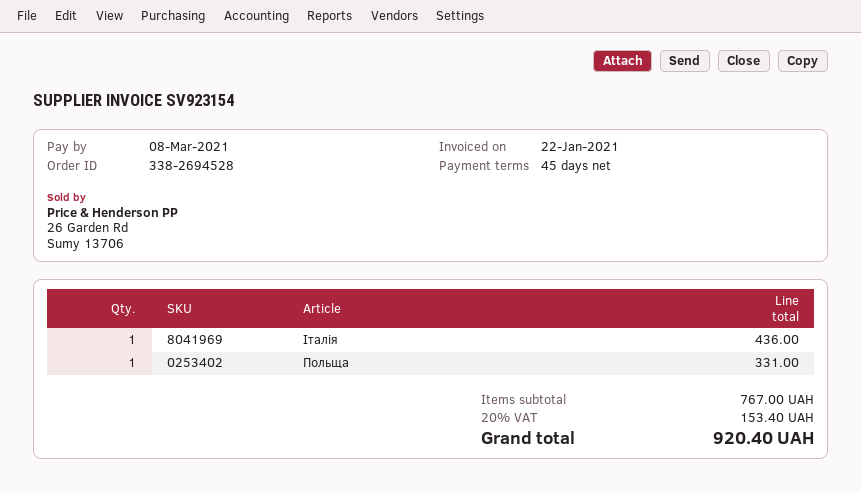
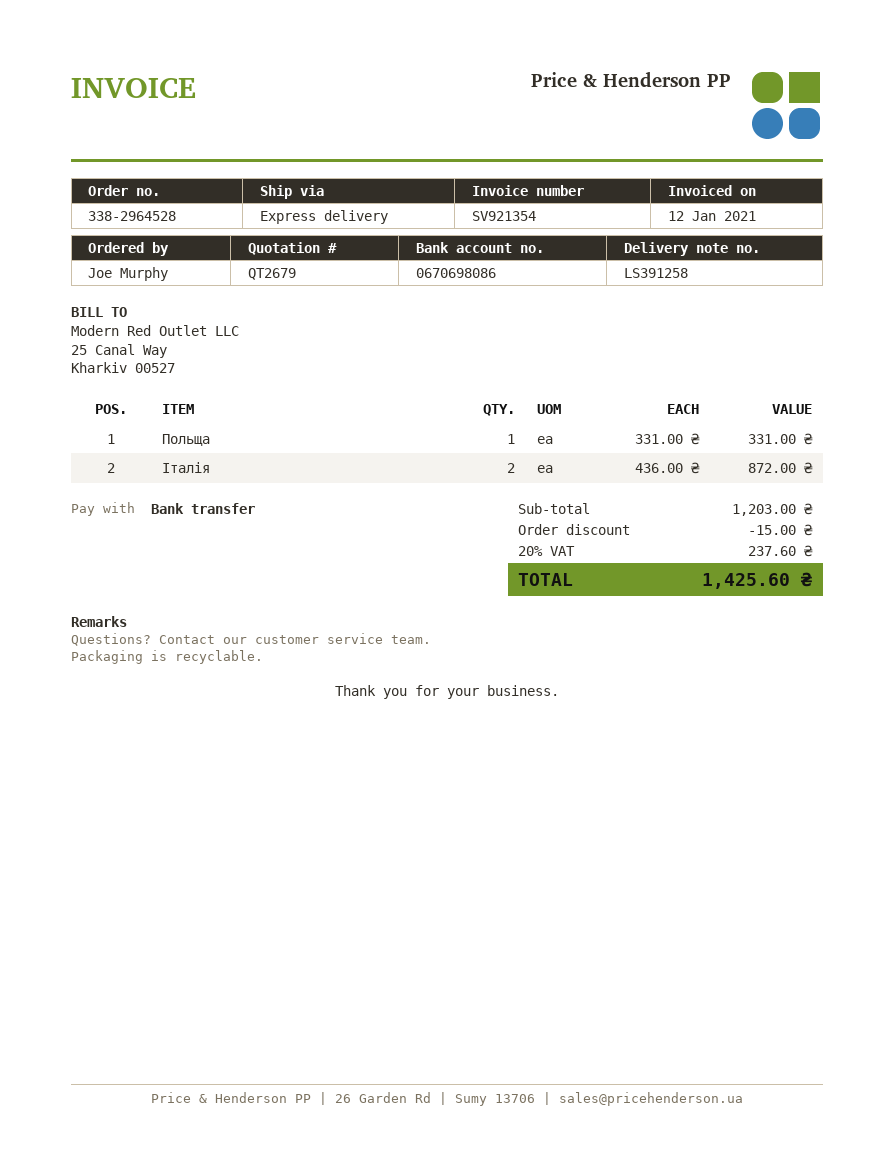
order number: 338-2694528 -> 338-2964528
invoice number: SV923154 -> SV921354
invoice date: 2021-01-22 -> 2021-01-12
Італія: 1 for 436.00 -> 2 for 872.00
subtotal: 767.00 -> 1203.00
discount: none -> 15.00
tax: 20% = 153.40 -> 20% = 237.60
total: 920.40 -> 1425.60

